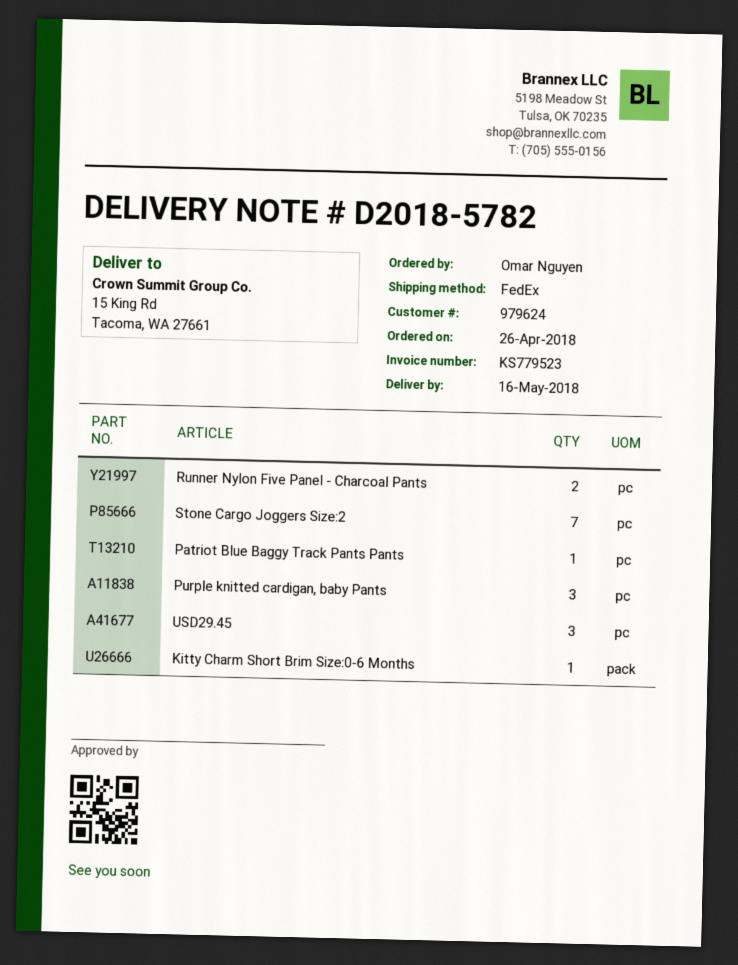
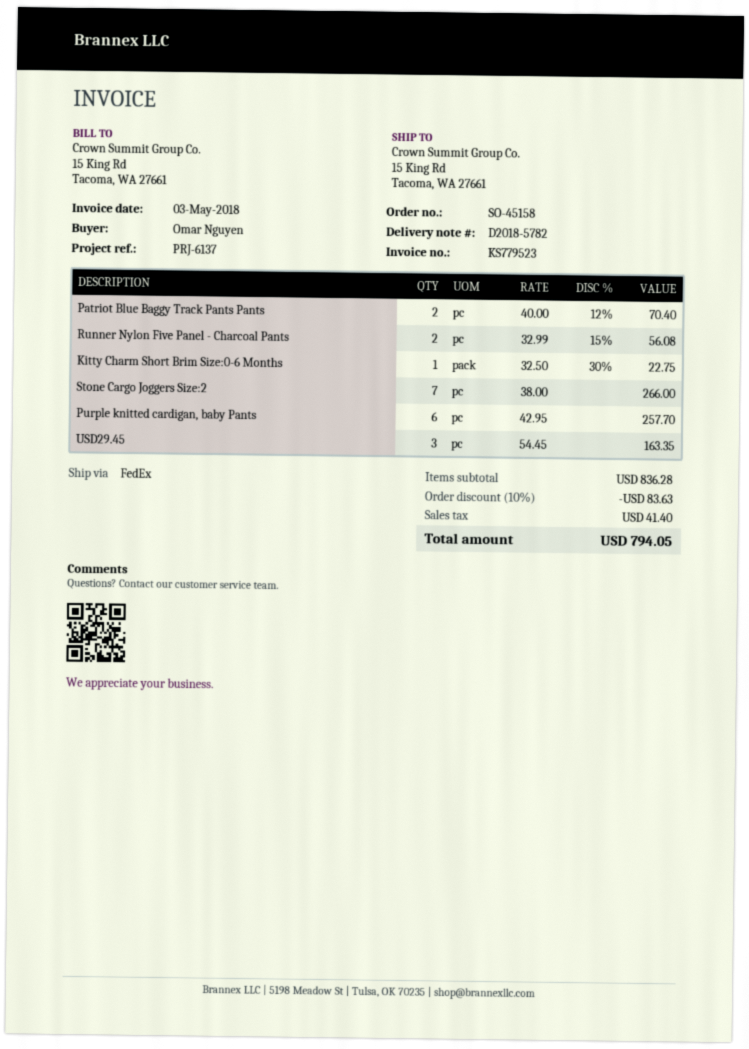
Patriot Blue Baggy Track Pants Pants: 1 -> 2
Purple knitted cardigan, baby Pants: 3 -> 6

